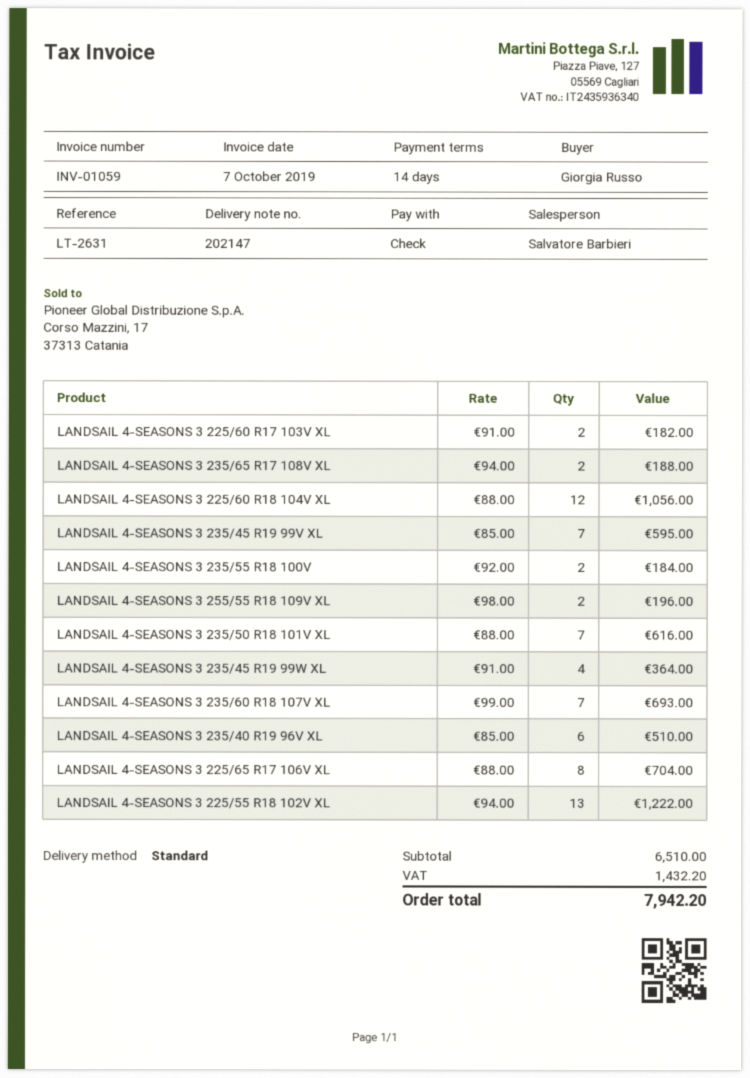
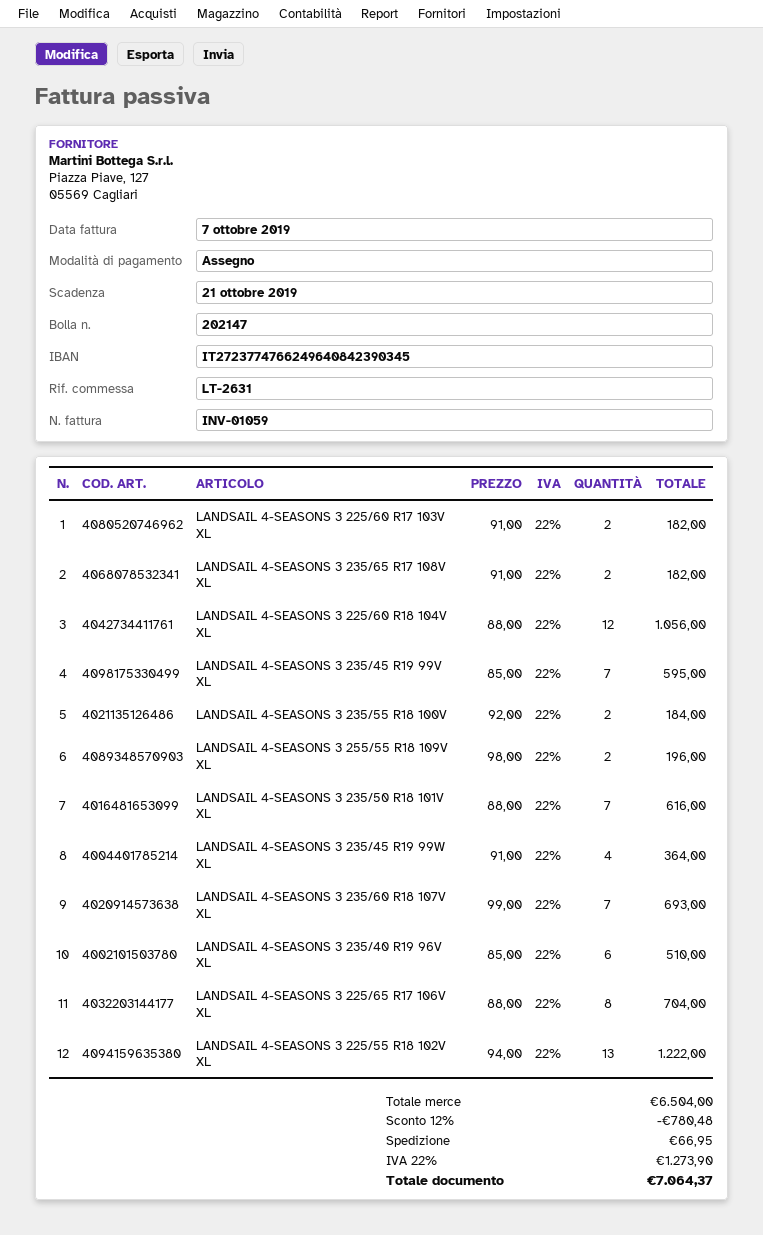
LANDSAIL 4-SEASONS 3 235/65 R17 108V XL: 2 x 94.00 = 188.00 -> 2 x 91.00 = 182.00
subtotal: 6510.00 -> 6504.00
discount: none -> 12% = 780.48
shipping: none -> 66.95
tax: 1432.20 -> 1273.90
total: 7942.20 -> 7064.37

